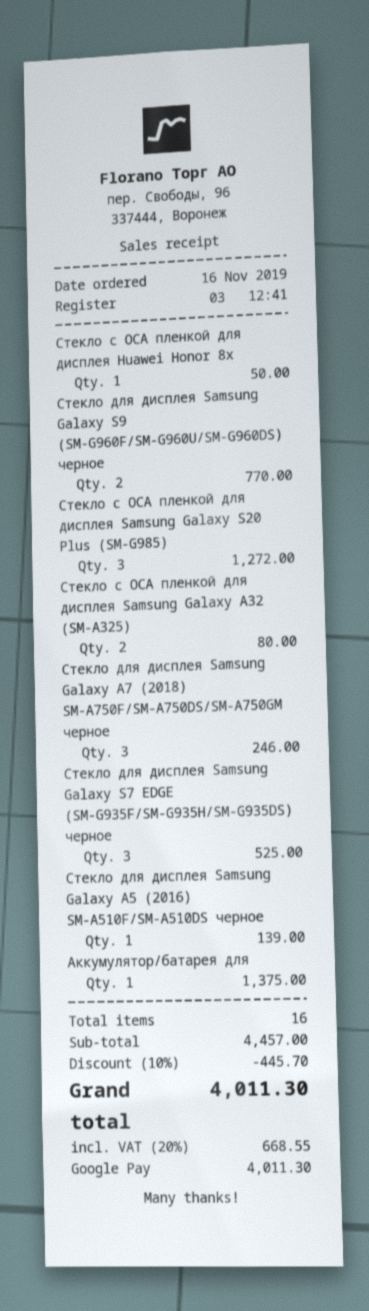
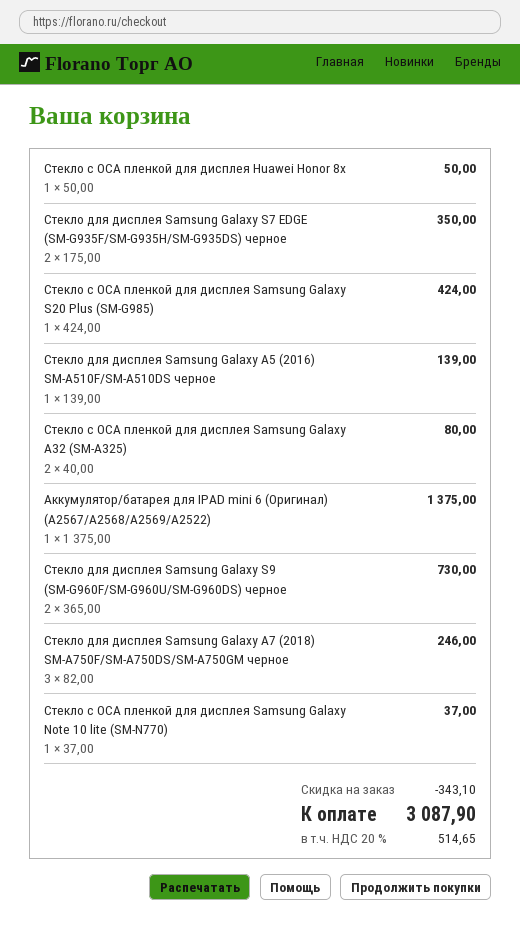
Стекло для дисплея Samsung Galaxy S9 (SM-G960F/SM-G960U/SM-G960DS) черное: 2 for 770.00 -> 2 for 730.00
Стекло с OCA пленкой для дисплея Samsung Galaxy S20 Plus (SM-G985): 3 for 1272.00 -> 1 for 424.00
Стекло для дисплея Samsung Galaxy S7 EDGE (SM-G935F/SM-G935H/SM-G935DS) черное: 3 for 525.00 -> 2 for 350.00
Стекло с OCA пленкой для дисплея Samsung Galaxy Note 10 lite (SM-N770): none -> 1 for 37.00
discount: 445.70 -> 343.10
tax: 20% = 668.55 -> 20% = 514.65
total: 4011.30 -> 3087.90

